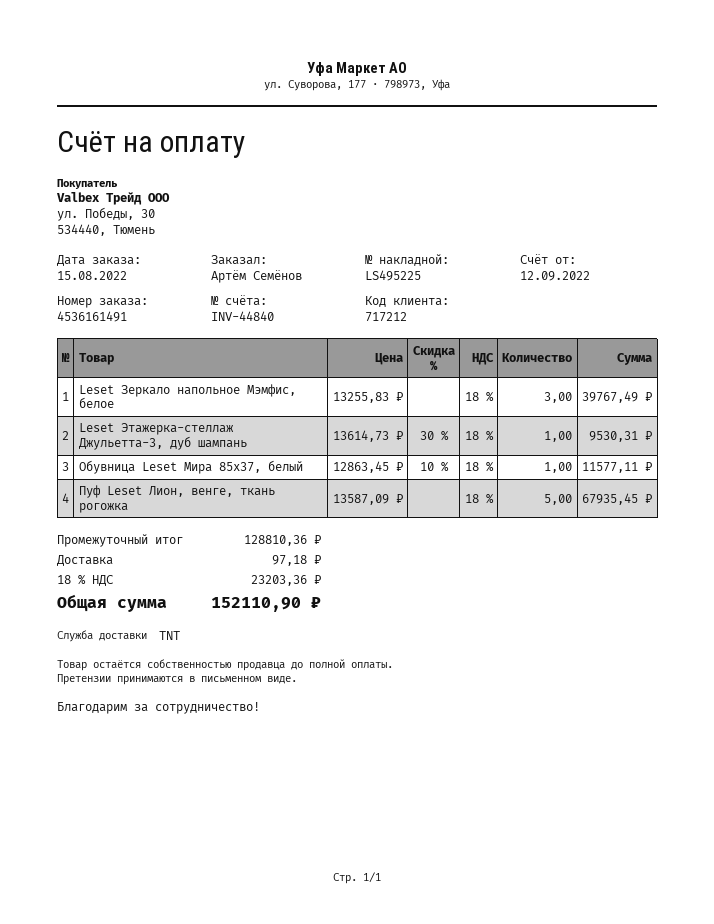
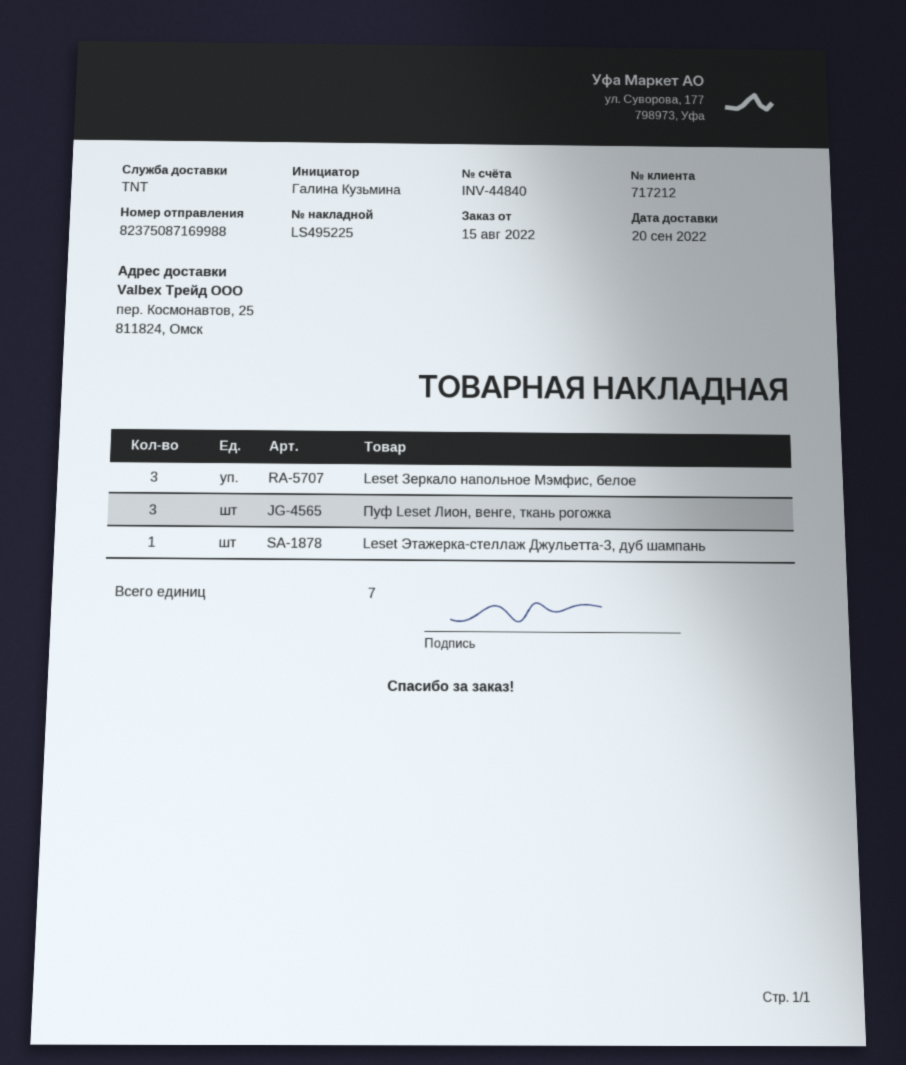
ordered by: Артём Семёнов -> Галина Кузьмина
Обувница Leset Мира 85х37, белый: 1 -> none
Пуф Leset Лион, венге, ткань рогожка: 5 -> 3

